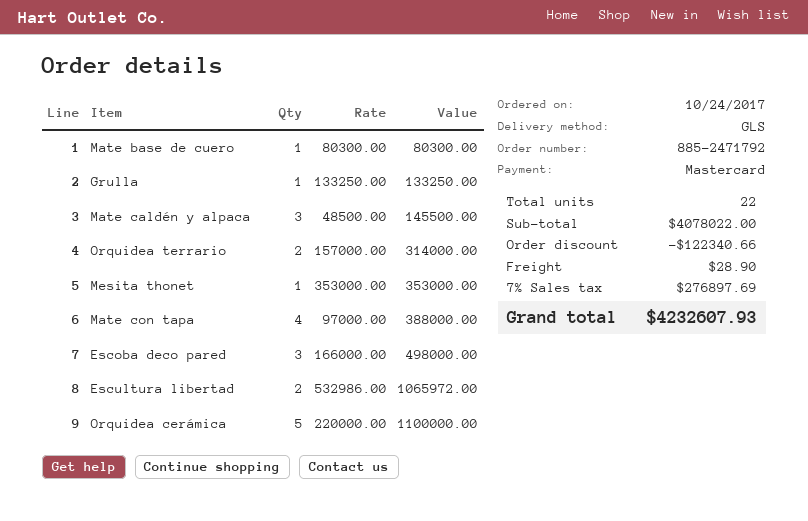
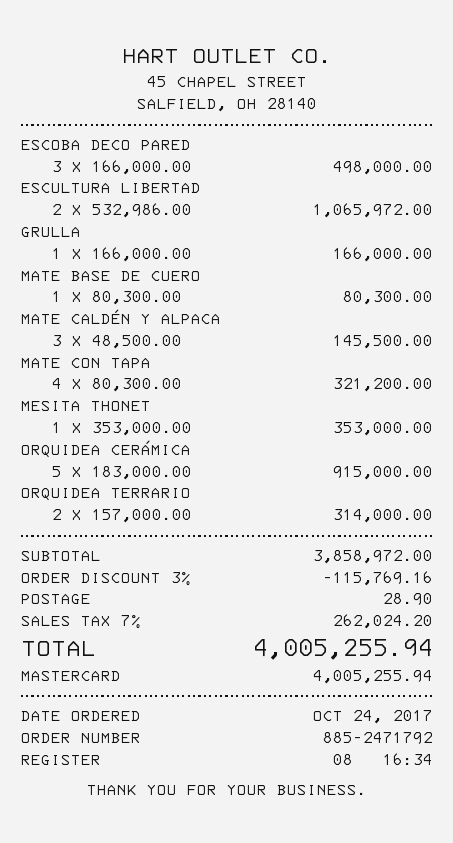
Grulla: 1 x 133250.00 = 133250.00 -> 1 x 166000.00 = 166000.00
Mate con tapa: 4 x 97000.00 = 388000.00 -> 4 x 80300.00 = 321200.00
Orquidea cerámica: 5 x 220000.00 = 1100000.00 -> 5 x 183000.00 = 915000.00
subtotal: 4078022.00 -> 3858972.00
discount: 122340.66 -> 115769.16
tax: 7% = 276897.69 -> 7% = 262024.20
total: 4232607.93 -> 4005255.94

